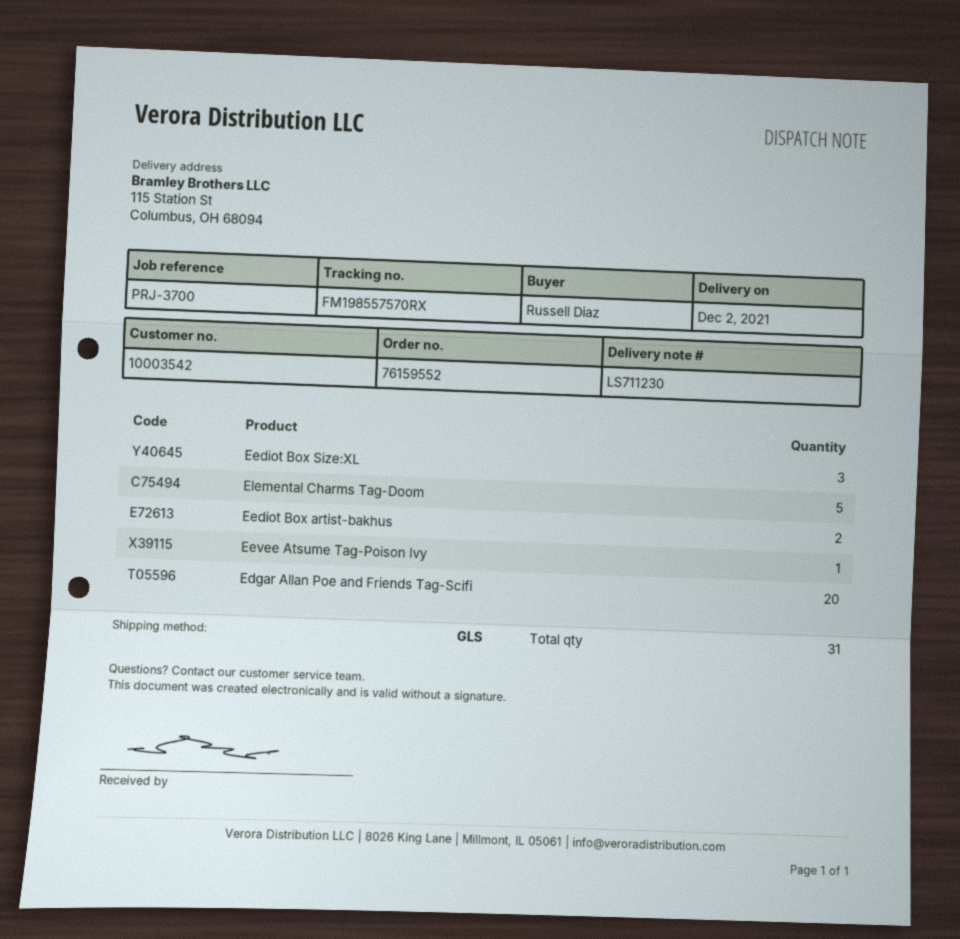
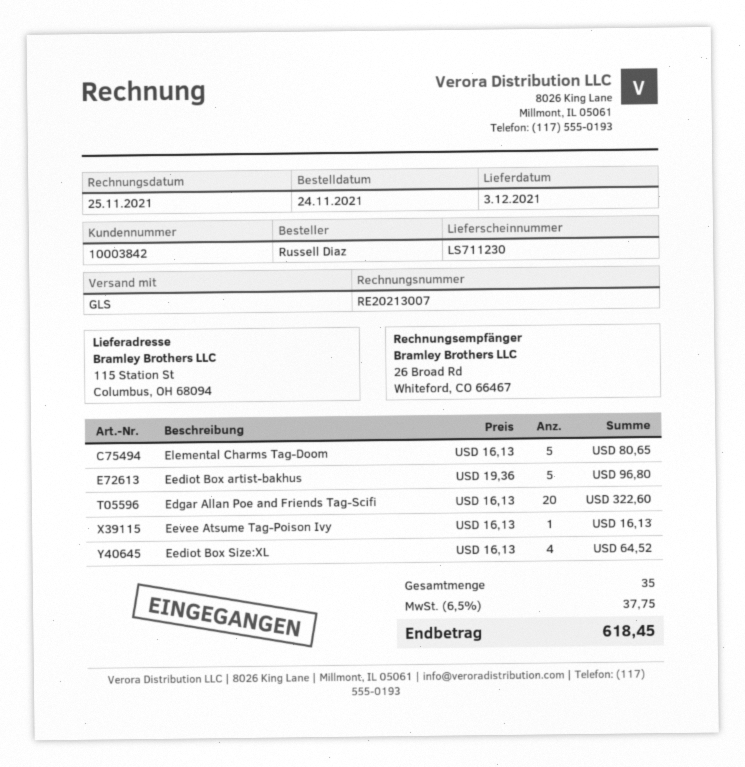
delivery date: 2021-12-02 -> 2021-12-03
customer number: 10003542 -> 10003842
Eediot Box Size:XL: 3 -> 4
Eediot Box artist-bakhus: 2 -> 5
total quantity: 31 -> 35

